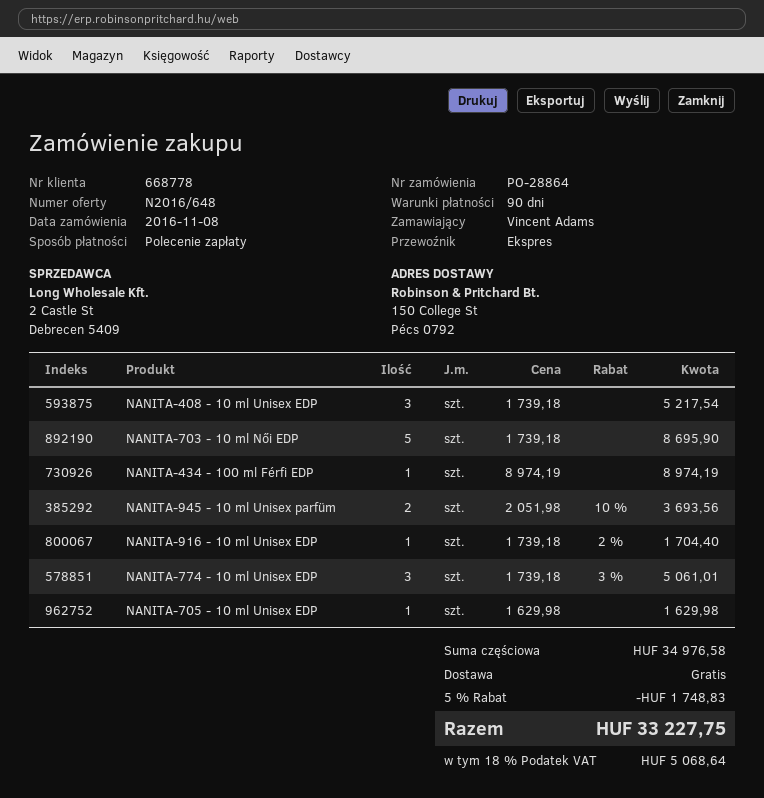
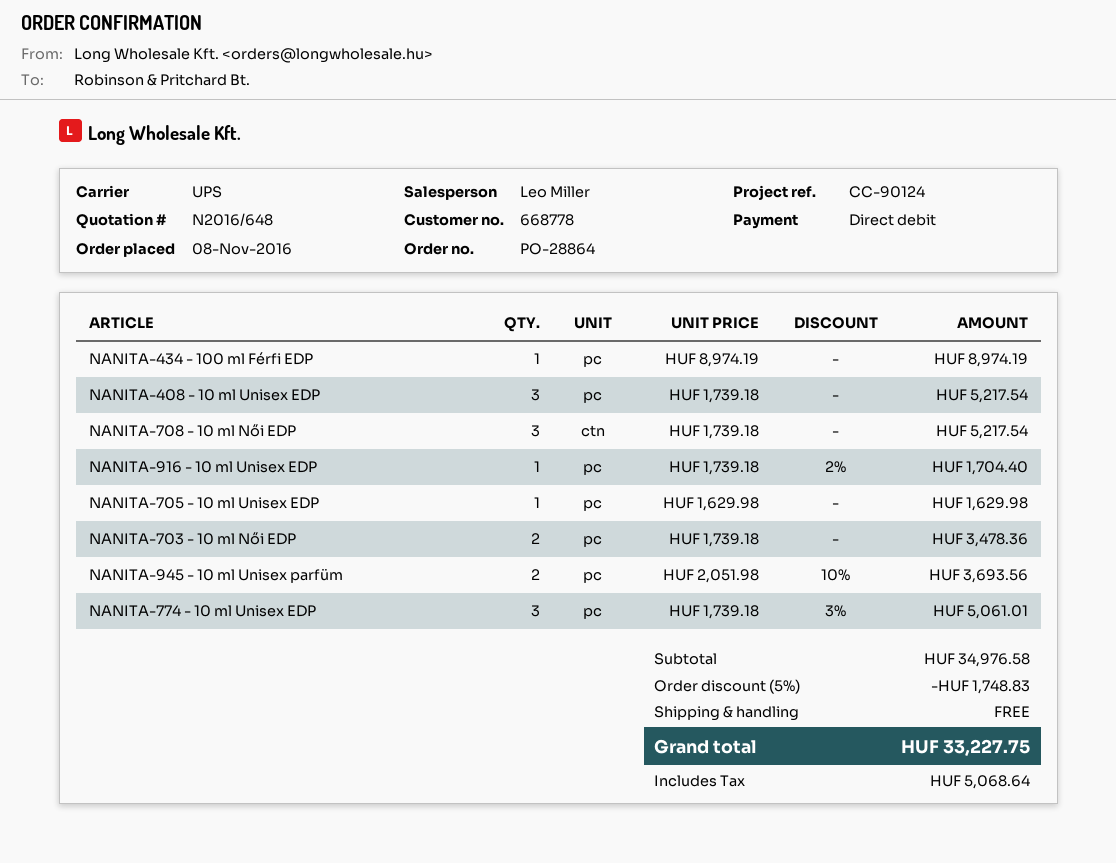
shipping method: express -> UPS
NANITA-703 - 10 ml Női EDP: 5 x 1739.18 = 8695.90 -> 2 x 1739.18 = 3478.36
NANITA-708 - 10 ml Női EDP: none -> 3 x 1739.18 = 5217.54

